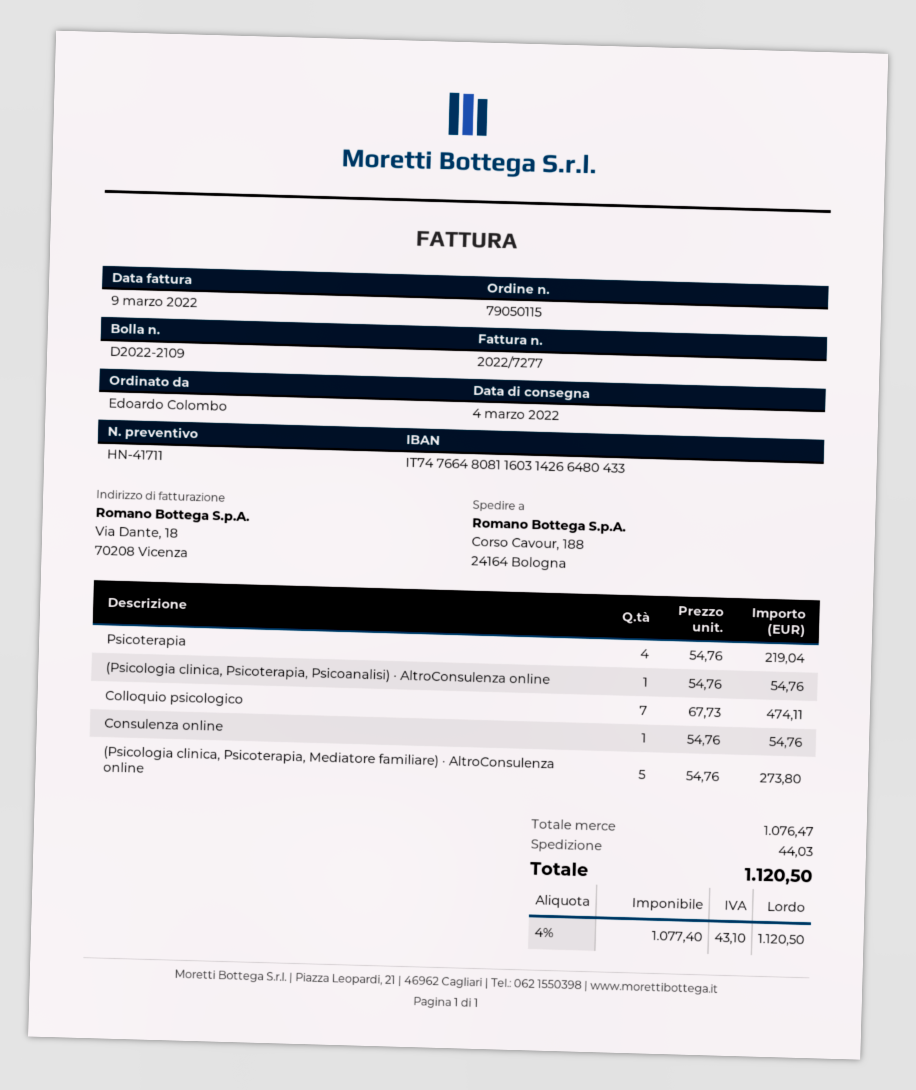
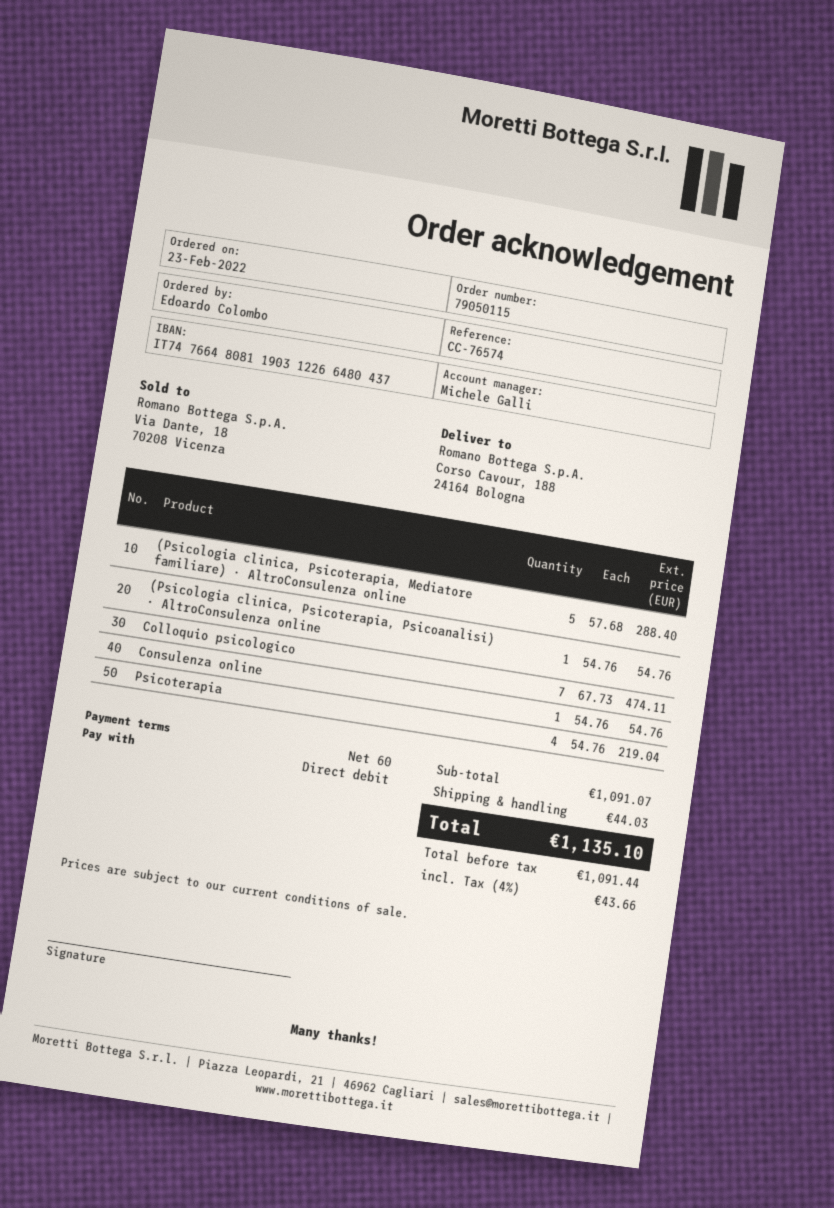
bank account: IT7476648081160314266480433 -> IT7476648081190312266480437
(Psicologia clinica, Psicoterapia, Mediatore familiare) · AltroConsulenza online: 5 x 54.76 = 273.80 -> 5 x 57.68 = 288.40
subtotal: 1076.47 -> 1091.07
net: 1077.40 -> 1091.44
tax: 4% = 43.10 -> 4% = 43.66
total: 1120.50 -> 1135.10

